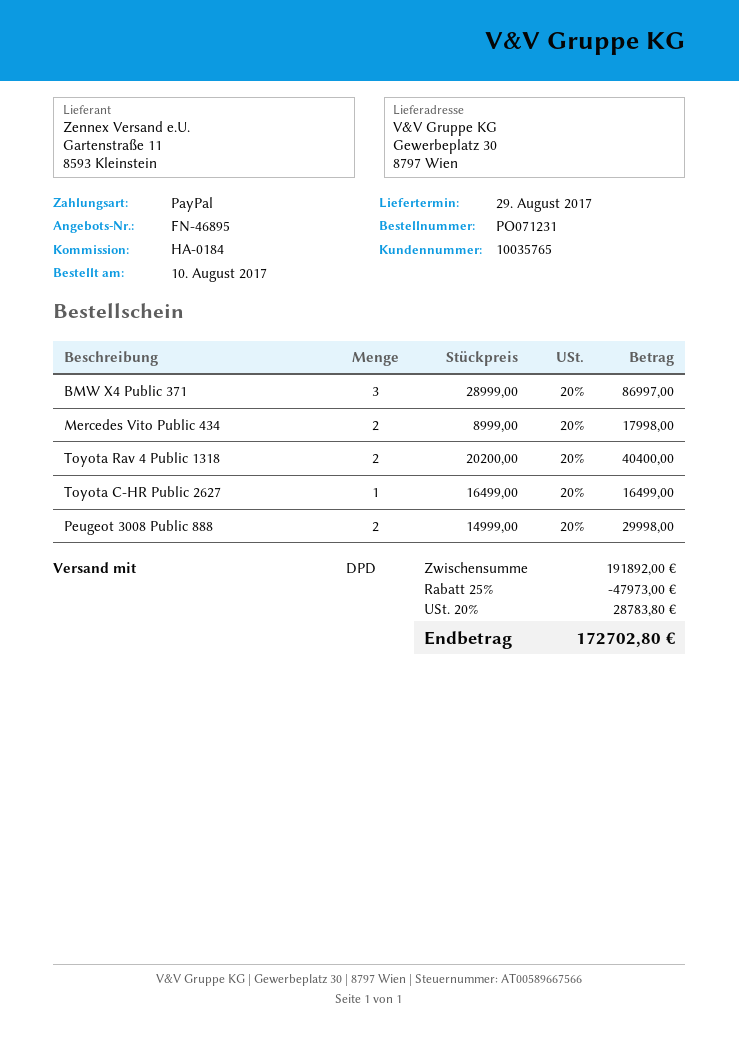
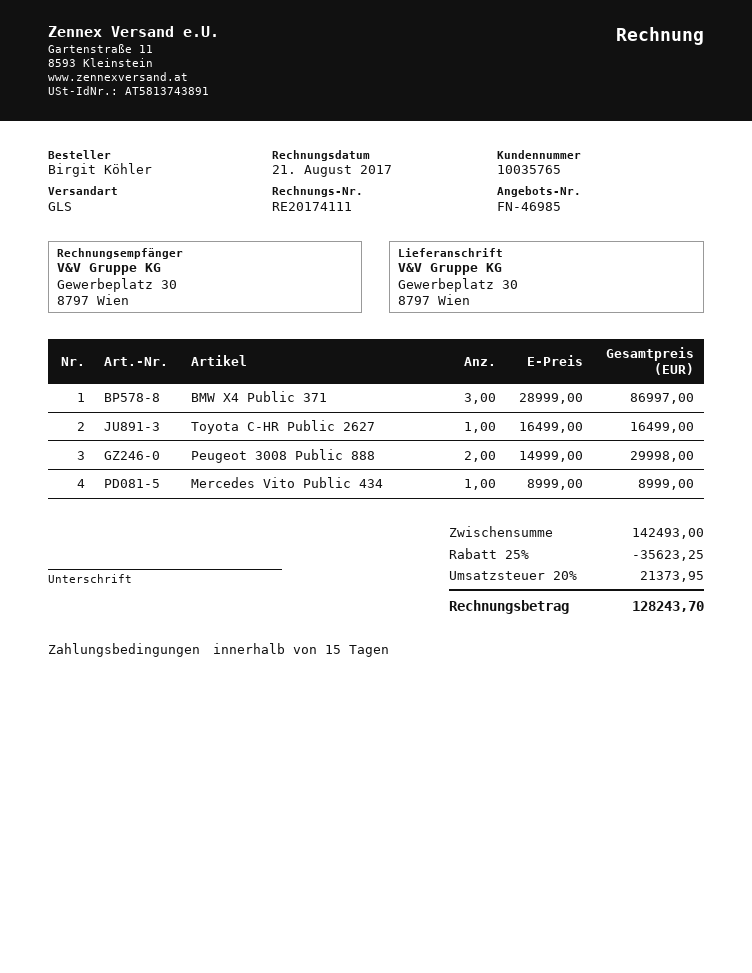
quote number: FN-46895 -> FN-46985
shipping method: DPD -> GLS
Mercedes Vito Public 434: 2 x 8999.00 = 17998.00 -> 1 x 8999.00 = 8999.00
Toyota Rav 4 Public 1318: 2 x 20200.00 = 40400.00 -> none
subtotal: 191892.00 -> 142493.00
discount: 25% = 47973.00 -> 25% = 35623.25
tax: 20% = 28783.80 -> 20% = 21373.95
total: 172702.80 -> 128243.70

